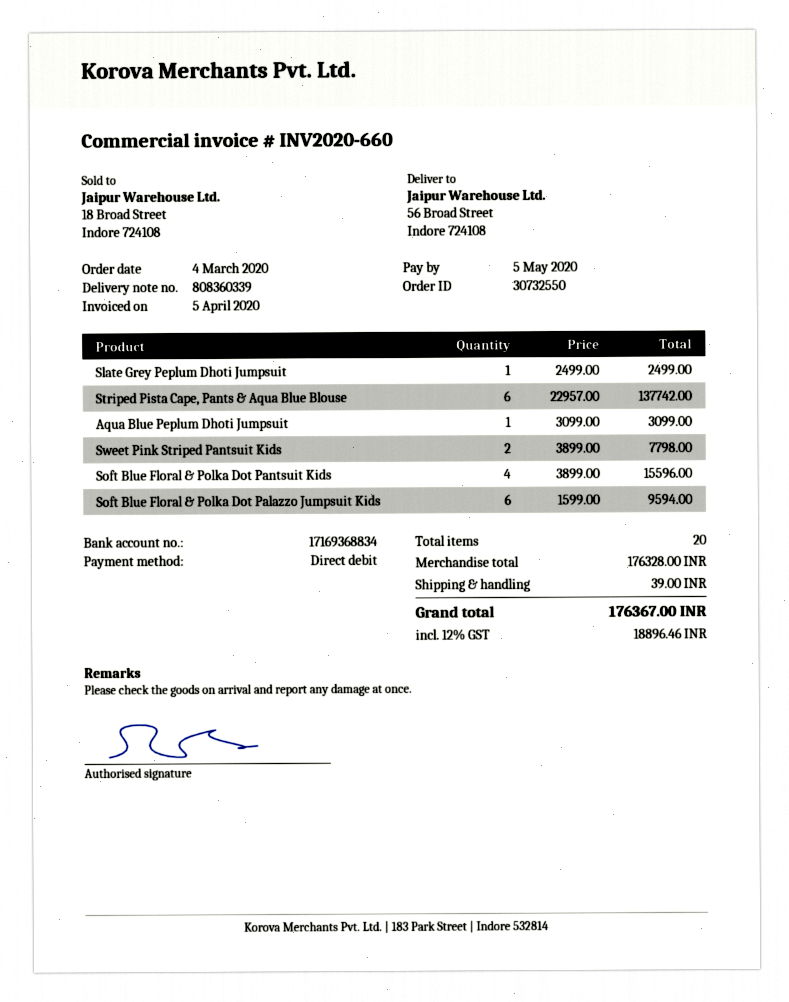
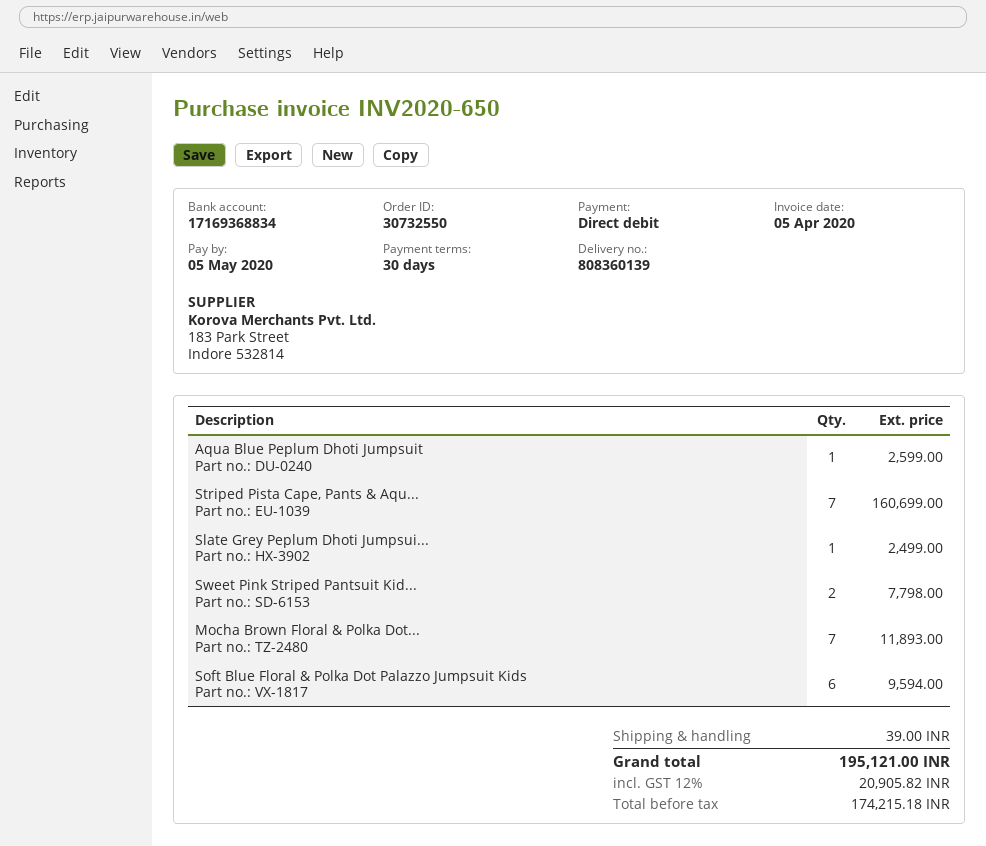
delivery note number: 808360339 -> 808360139
invoice number: INV2020-660 -> INV2020-650
Striped Pista Cape, Pants & Aqua Blue Blouse: 6 for 137742.00 -> 7 for 160699.00
Aqua Blue Peplum Dhoti Jumpsuit: 1 for 3099.00 -> 1 for 2599.00
Soft Blue Floral & Polka Dot Pantsuit Kids: 4 for 15596.00 -> none
Mocha Brown Floral & Polka Dot...: none -> 7 for 11893.00
tax: 12% = 18896.46 -> 12% = 20905.82
total: 176367.00 -> 195121.00

